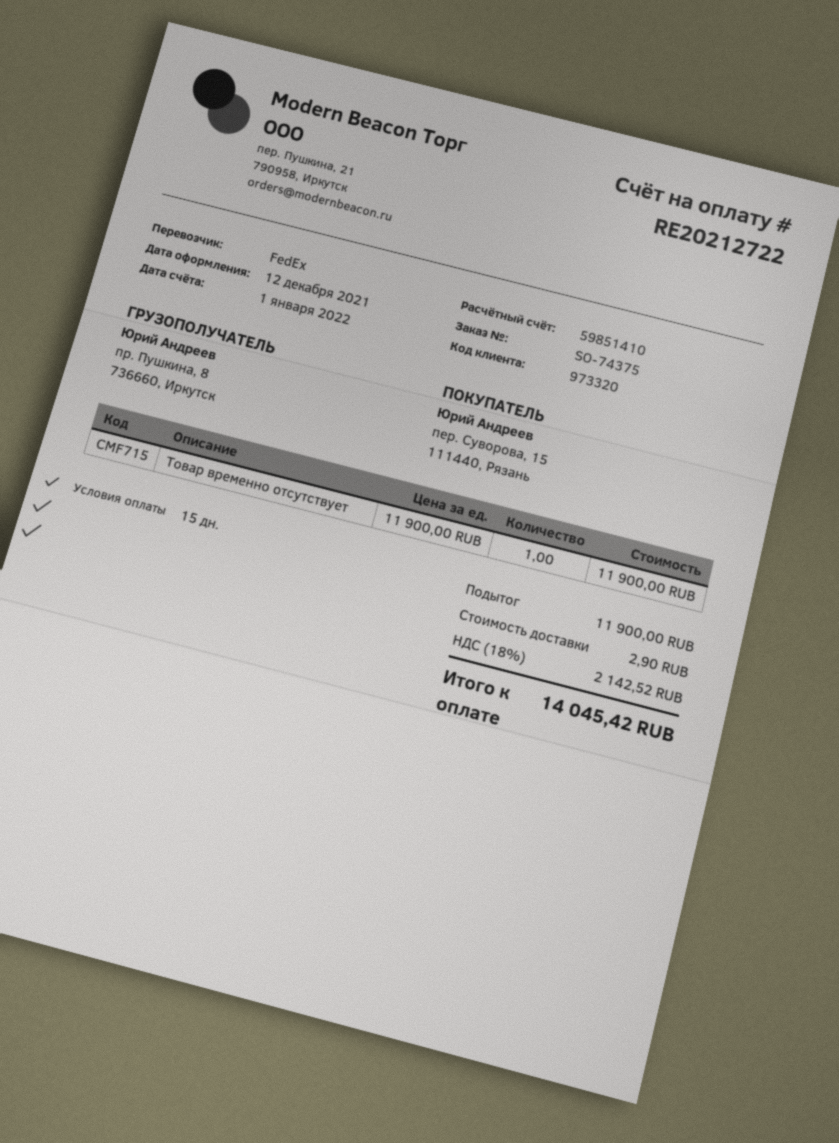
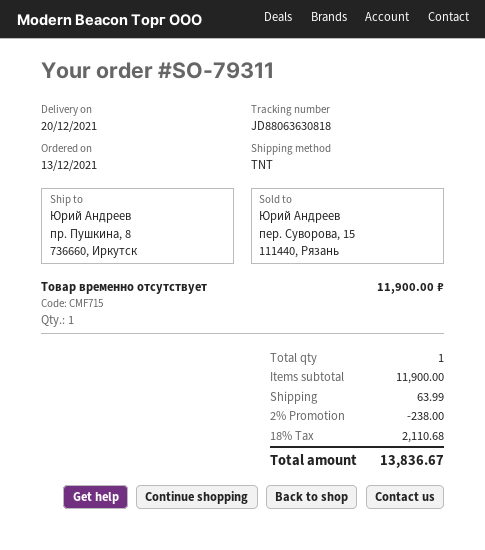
order number: SO-74375 -> SO-79311
order date: 2021-12-12 -> 2021-12-13
shipping method: FedEx -> TNT
discount: none -> 2% = 238.00
shipping: 2.90 -> 63.99
tax: 18% = 2142.52 -> 18% = 2110.68
total: 14045.42 -> 13836.67

